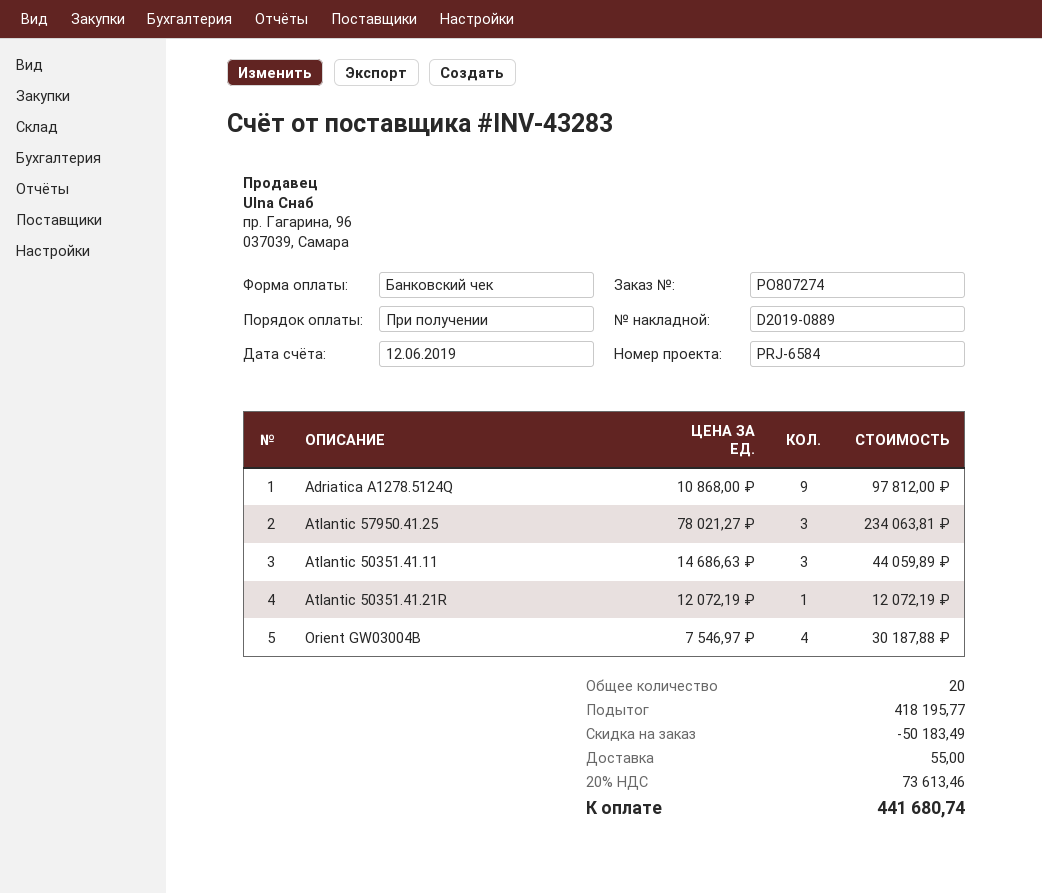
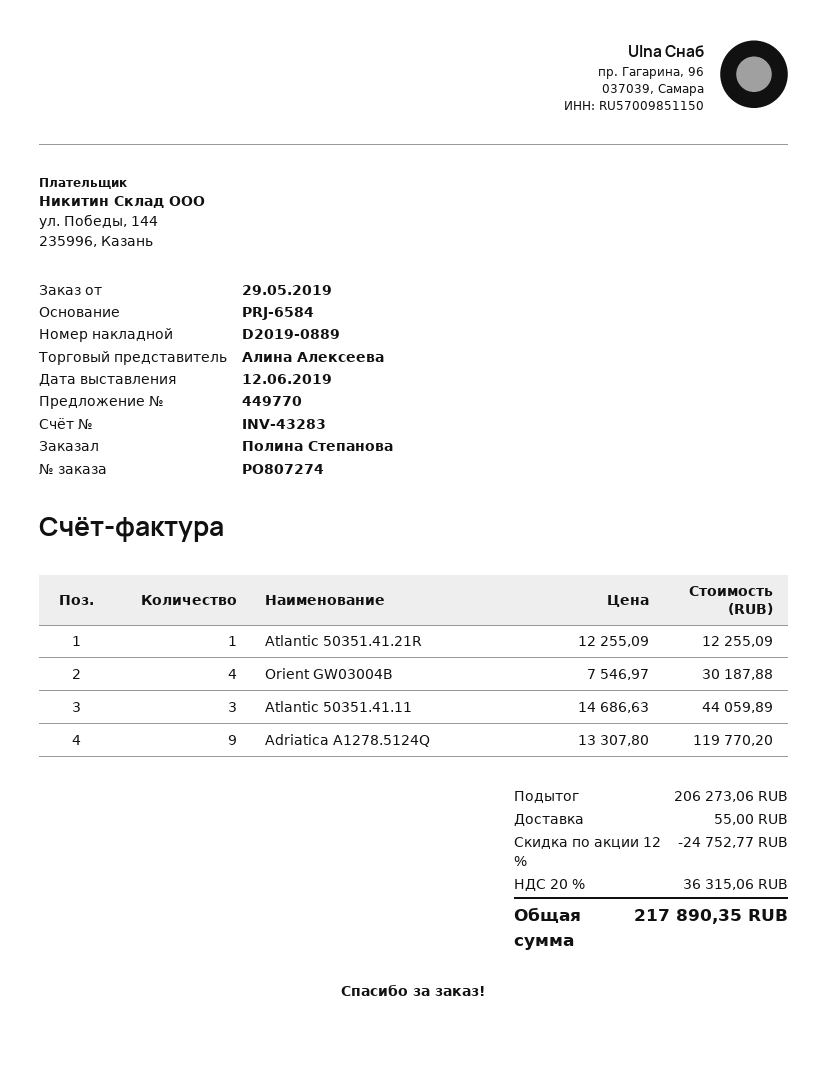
Adriatica A1278.5124Q: 9 x 10868.00 = 97812.00 -> 9 x 13307.80 = 119770.20
Atlantic 57950.41.25: 3 x 78021.27 = 234063.81 -> none
Atlantic 50351.41.21R: 1 x 12072.19 = 12072.19 -> 1 x 12255.09 = 12255.09
subtotal: 418195.77 -> 206273.06
discount: 50183.49 -> 24752.77
tax: 20% = 73613.46 -> 20% = 36315.06
total: 441680.74 -> 217890.35

